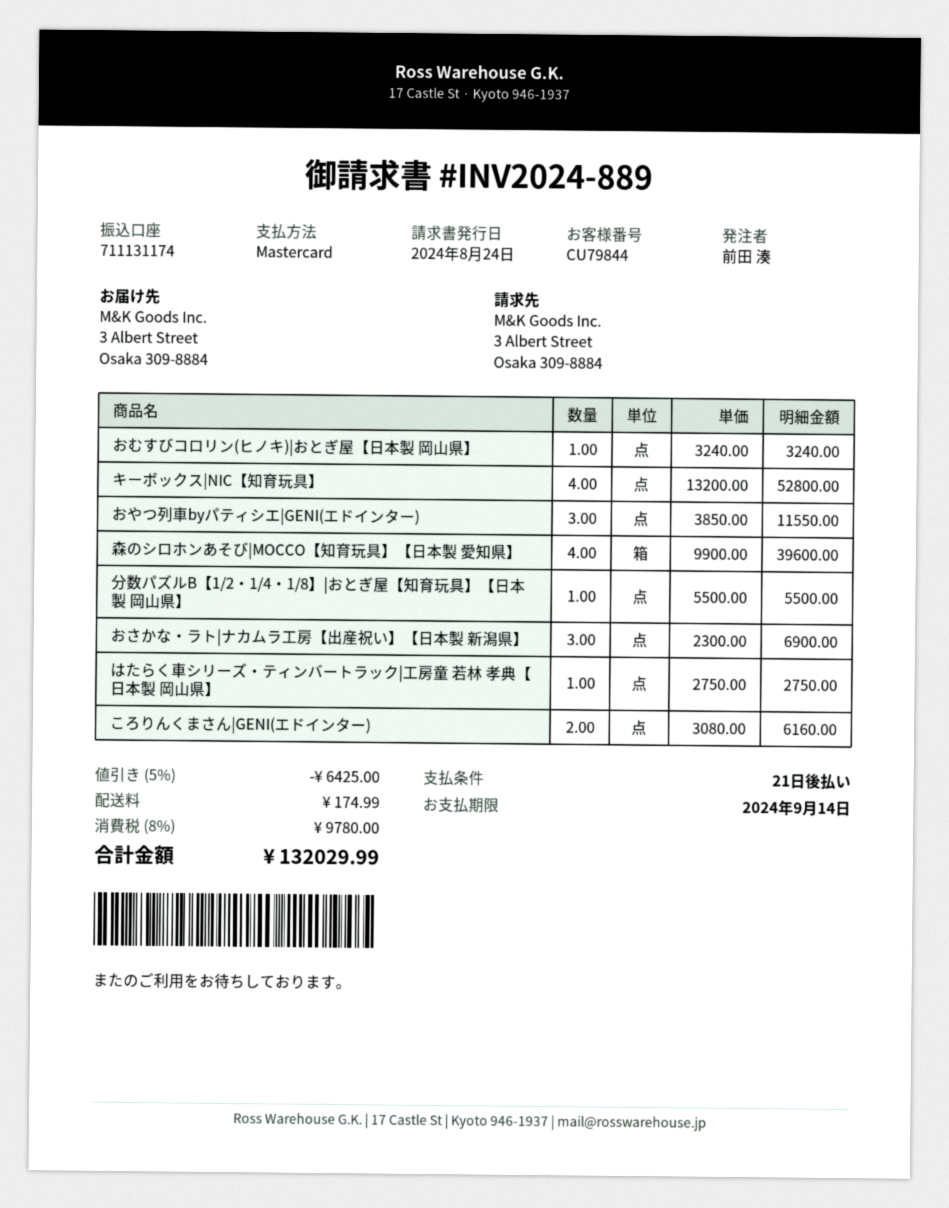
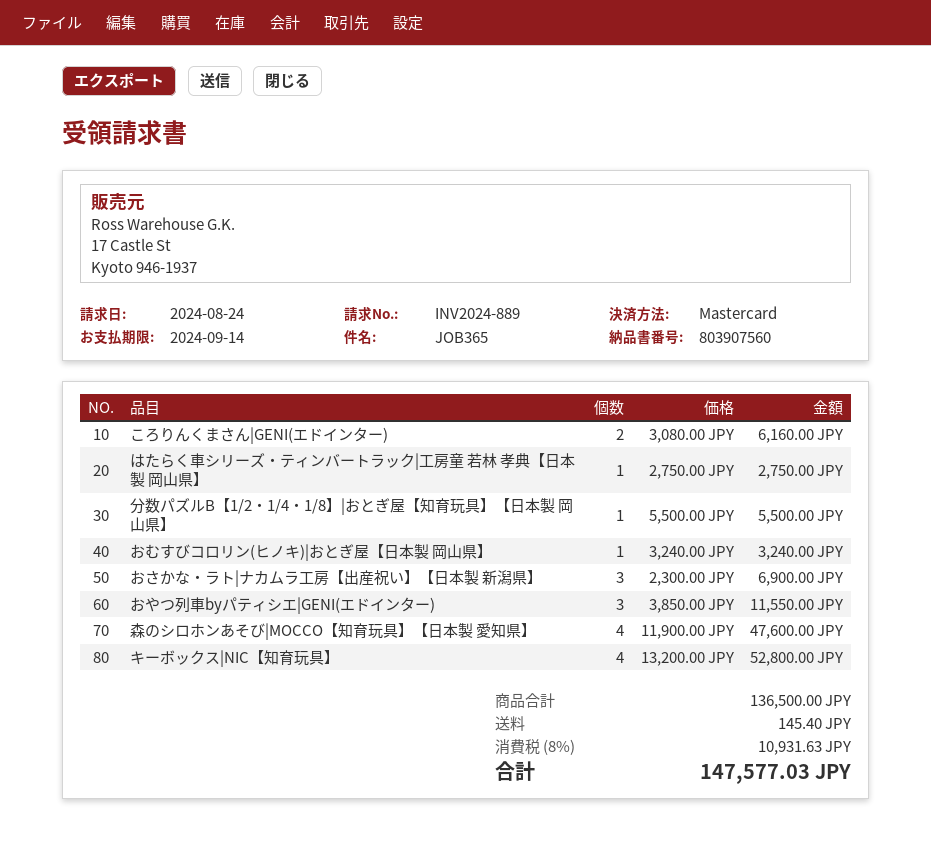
森のシロホンあそび|MOCCO【知育玩具】【日本製 愛知県】: 4 x 9900.00 = 39600.00 -> 4 x 11900.00 = 47600.00
discount: 5% = 6425.00 -> none
shipping: 174.99 -> 145.40
tax: 8% = 9780.00 -> 8% = 10931.63
total: 132029.99 -> 147577.03

